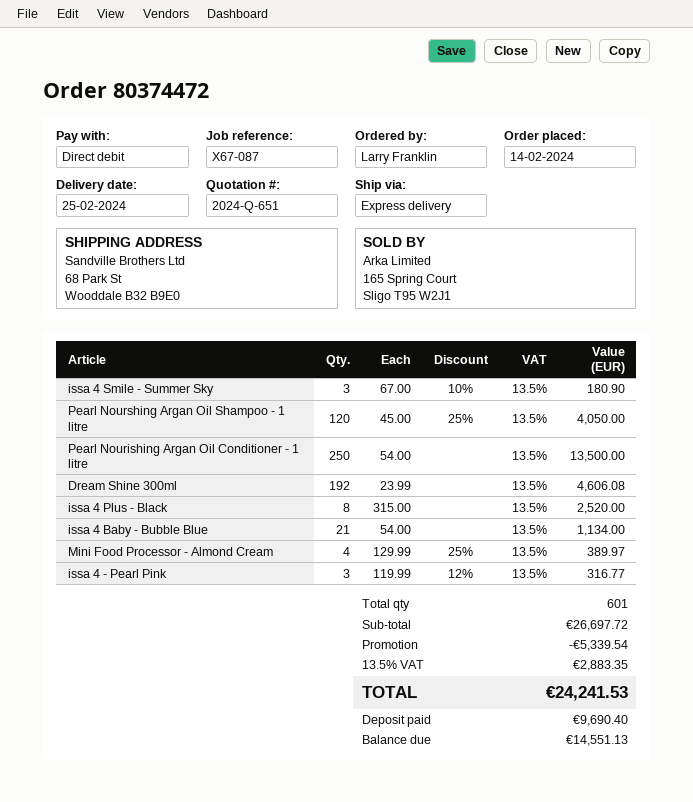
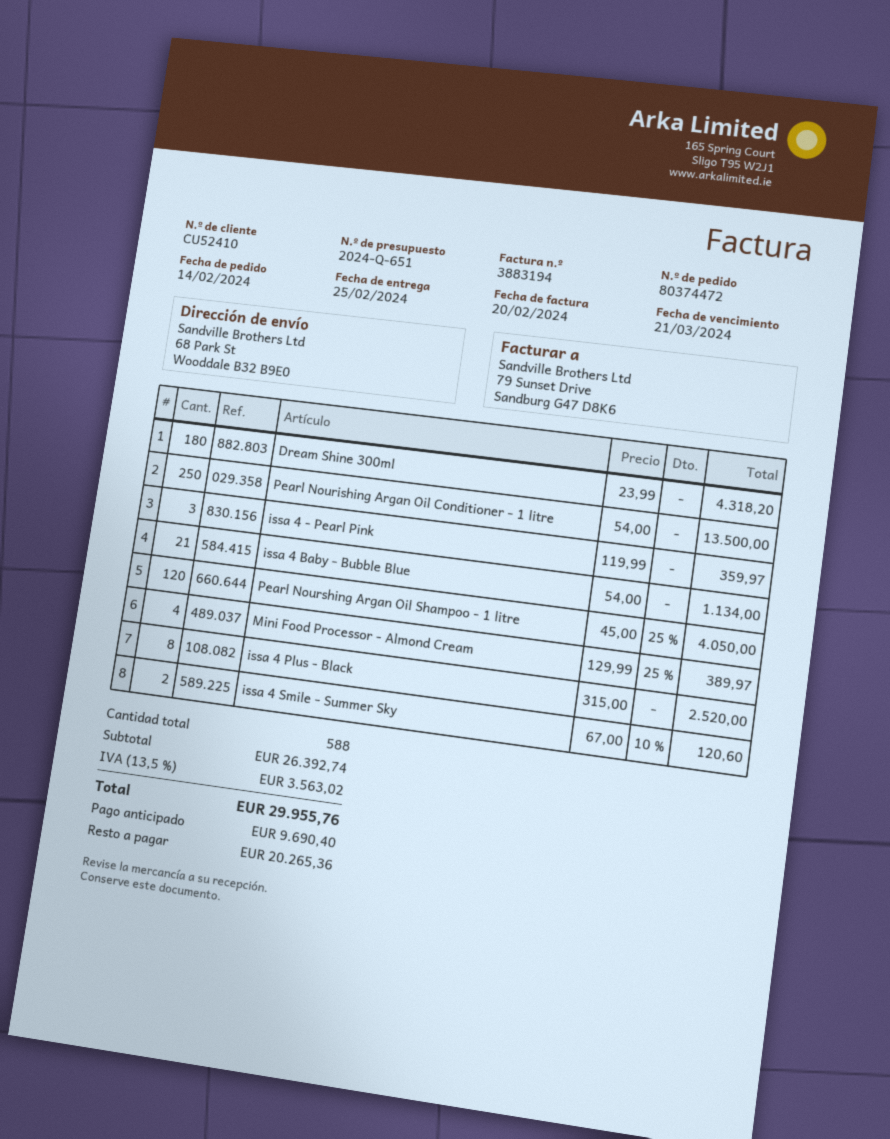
issa 4 Smile - Summer Sky: 3 x 67.00 - 10% = 180.90 -> 2 x 67.00 - 10% = 120.60
Dream Shine 300ml: 192 x 23.99 = 4606.08 -> 180 x 23.99 = 4318.20
issa 4 - Pearl Pink: 3 x 119.99 - 12% = 316.77 -> 3 x 119.99 = 359.97
total quantity: 601 -> 588
subtotal: 26697.72 -> 26392.74
discount: 5339.54 -> none
tax: 13.5% = 2883.35 -> 13.5% = 3563.02
total: 24241.53 -> 29955.76
balance: 14551.13 -> 20265.36

